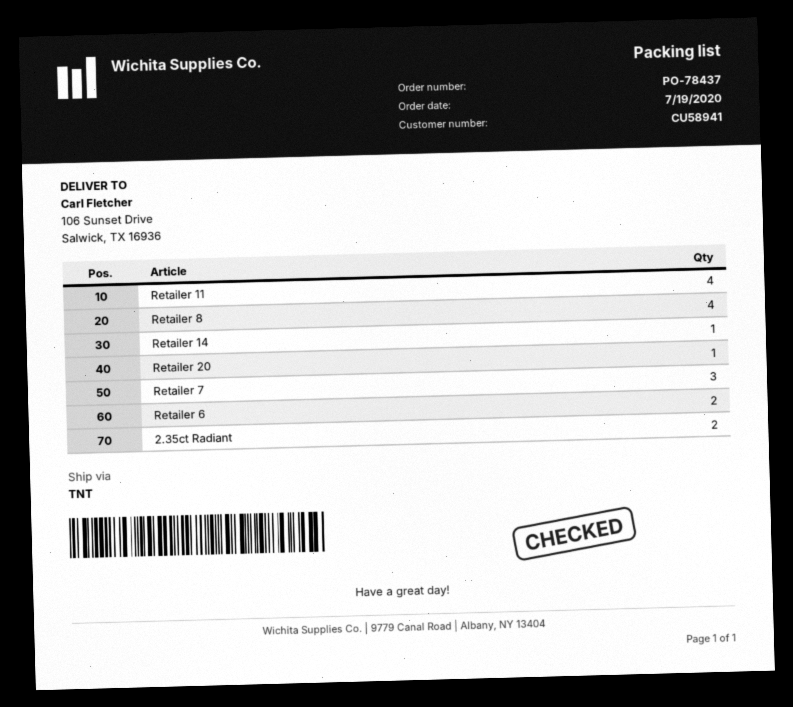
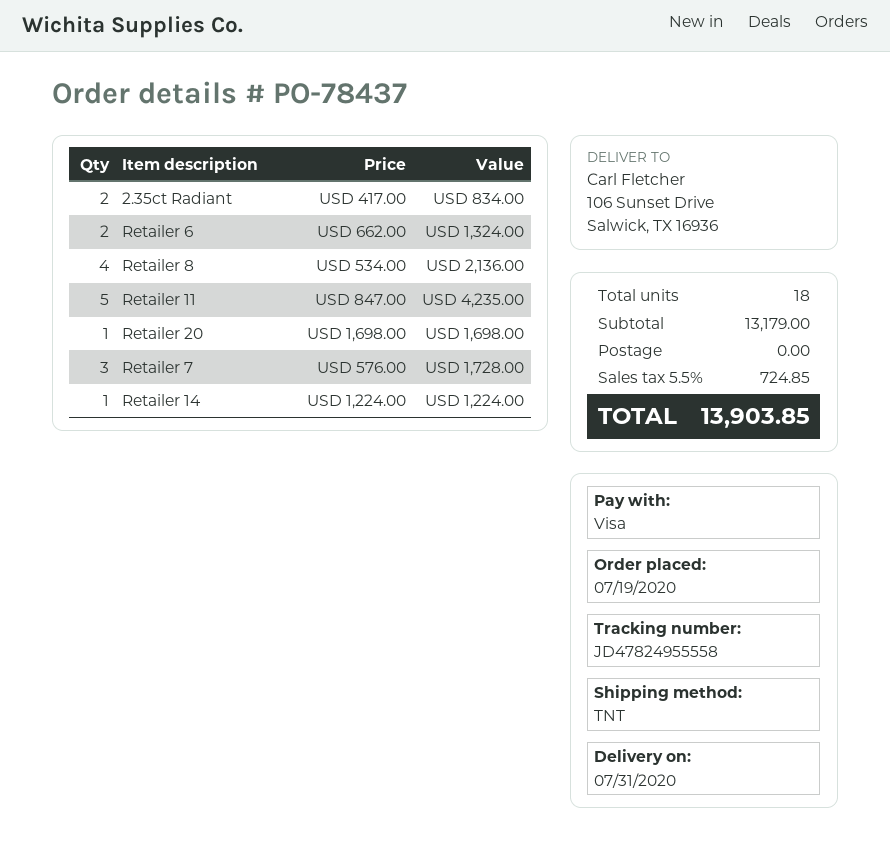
Retailer 11: 4 -> 5

